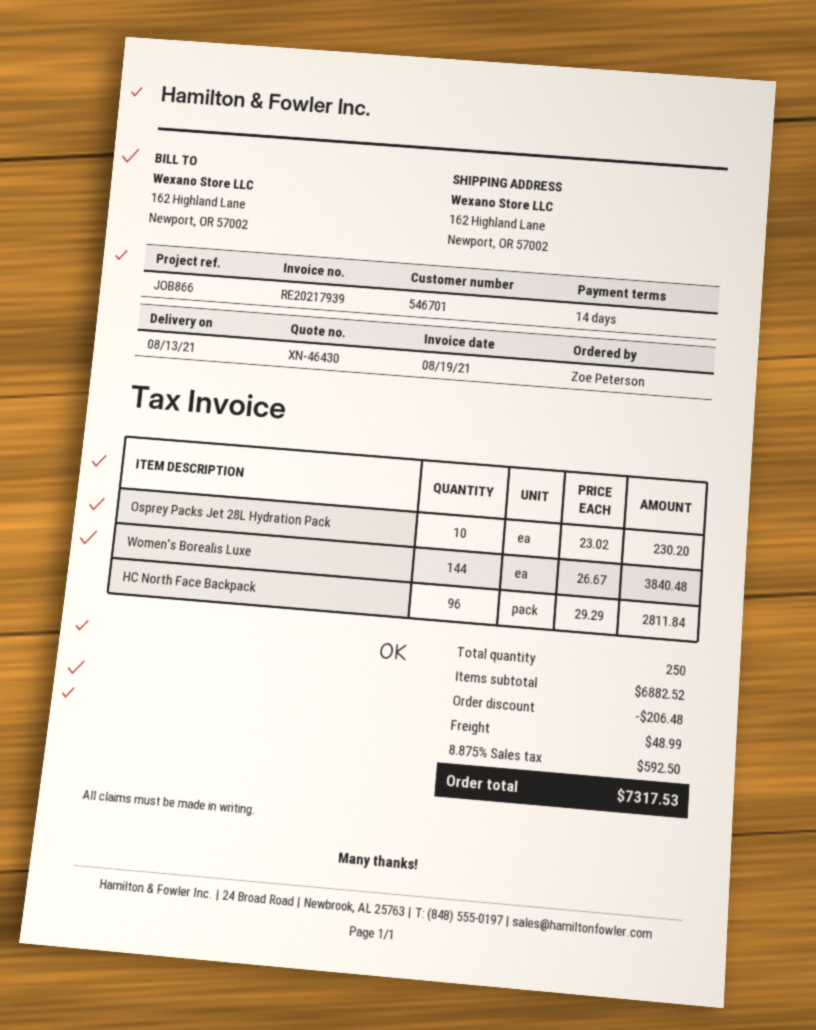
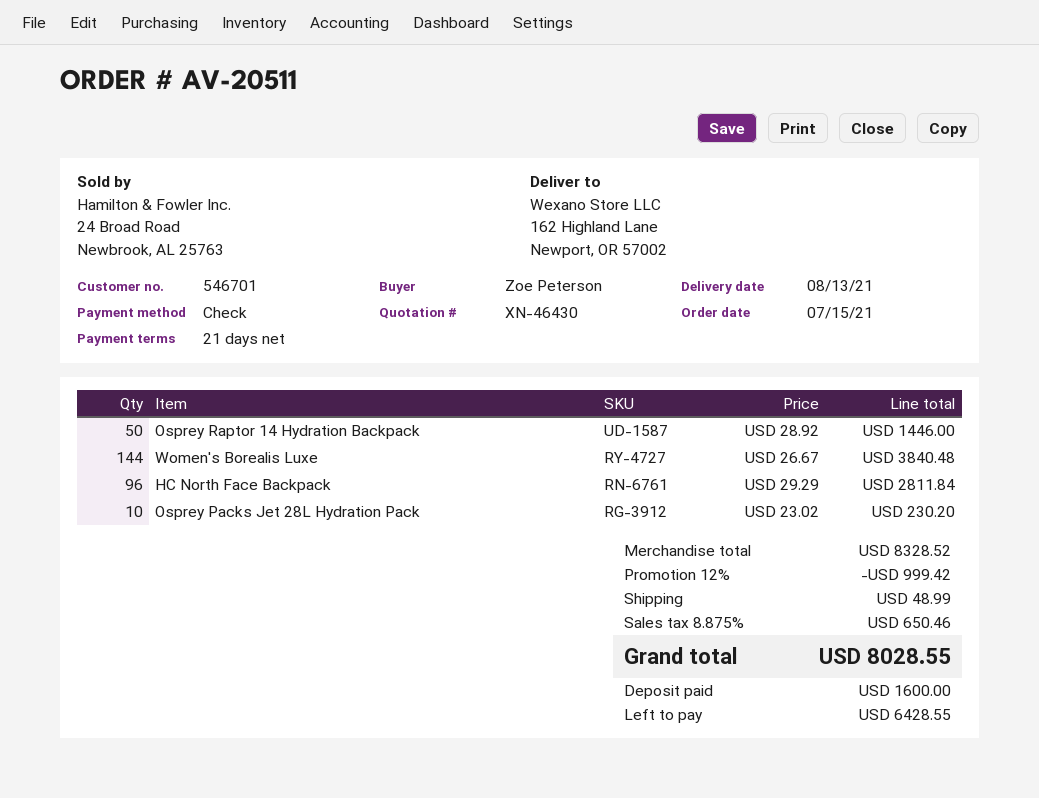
payment terms: 14 days -> 21 days
Osprey Raptor 14 Hydration Backpack: none -> 50 x 28.92 = 1446.00
subtotal: 6882.52 -> 8328.52
discount: 206.48 -> 999.42
tax: 8.875% = 592.50 -> 8.875% = 650.46
total: 7317.53 -> 8028.55

